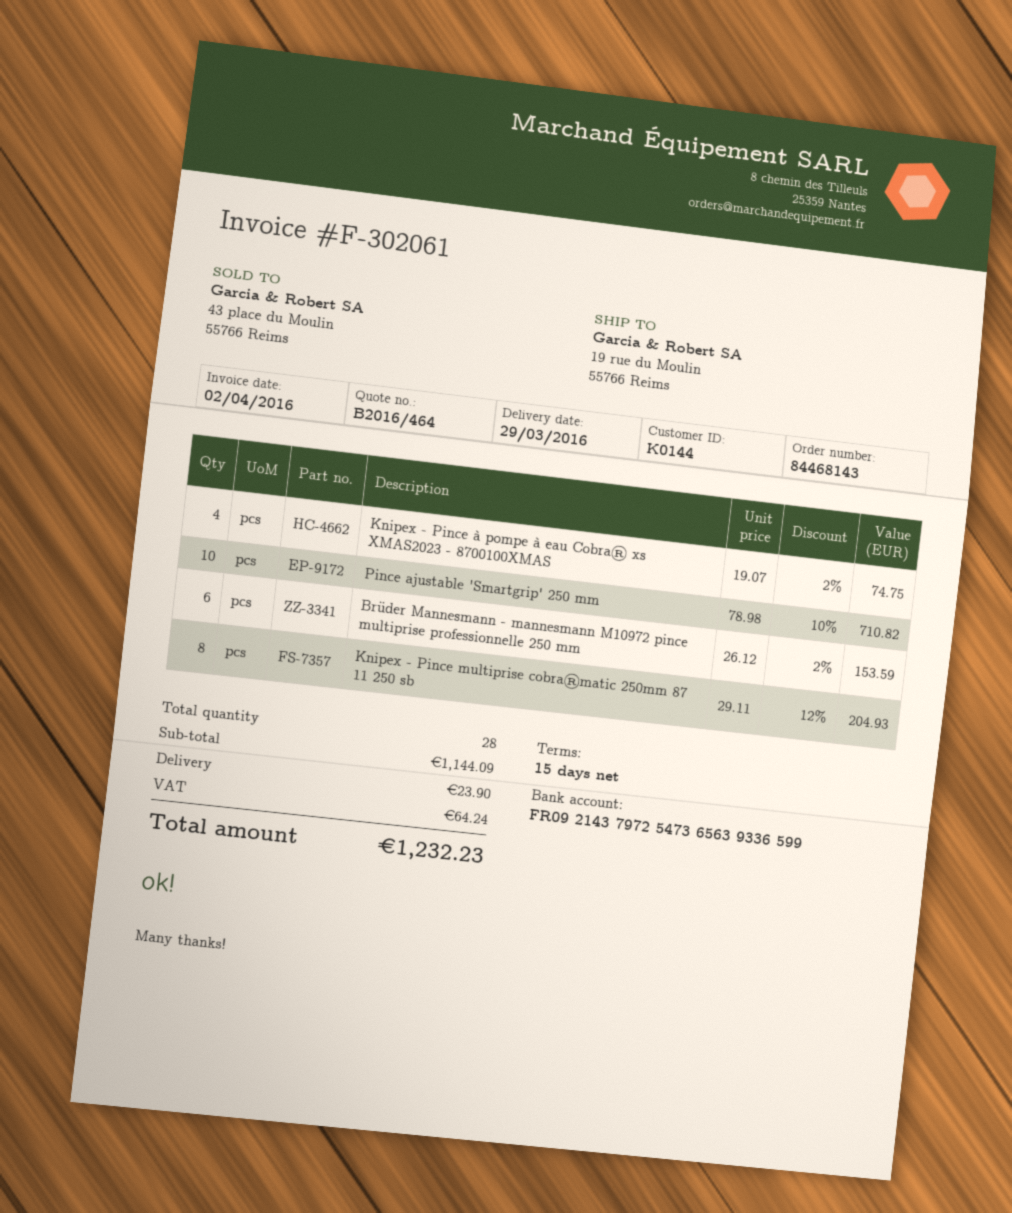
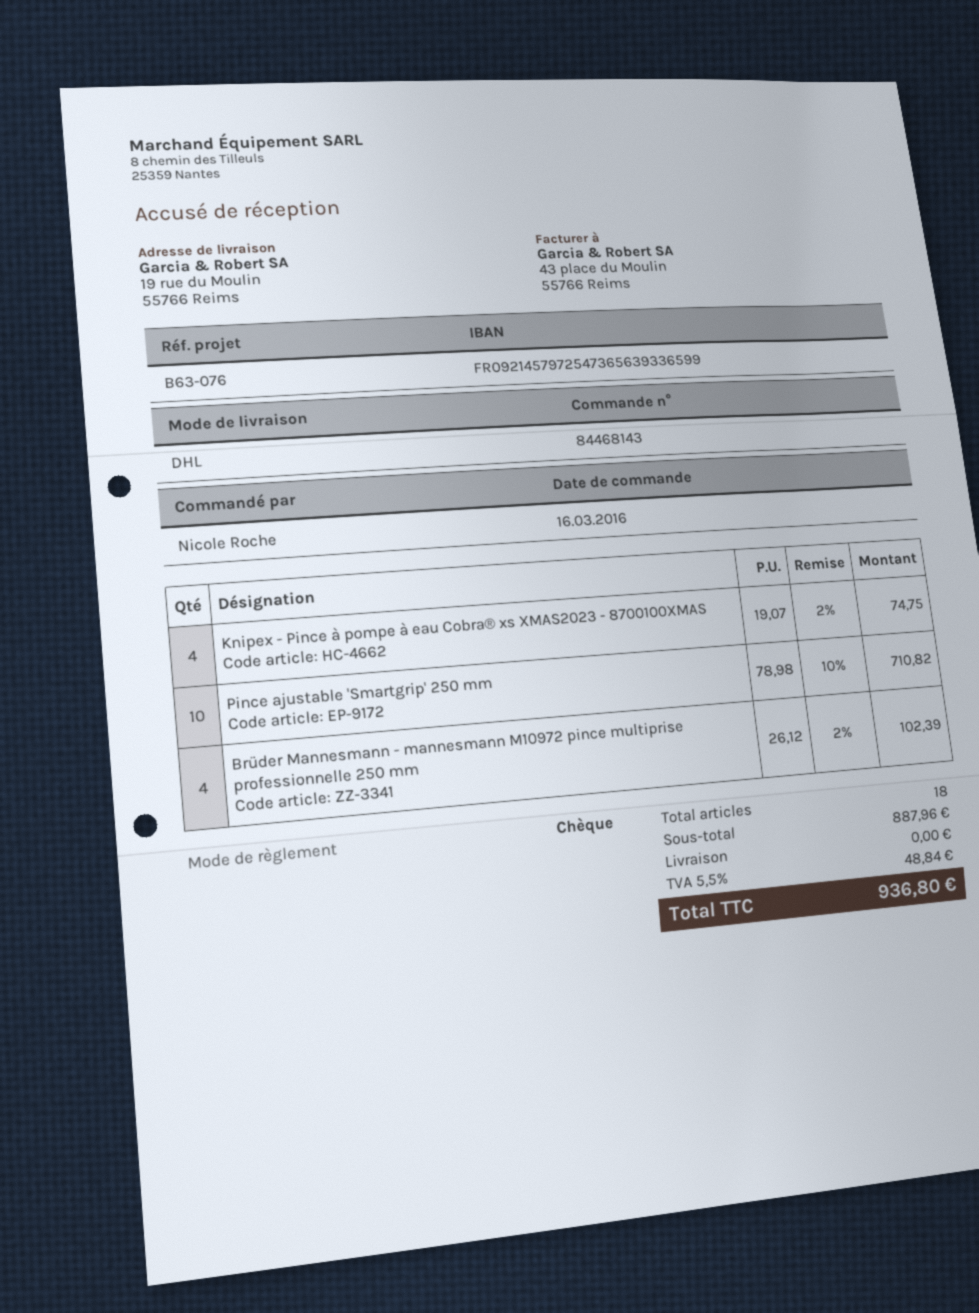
bank account: FR0921437972547365639336599 -> FR0921457972547365639336599
Brüder Mannesmann - mannesmann M10972 pince multiprise professionnelle 250 mm: 6 x 26.12 - 2% = 153.59 -> 4 x 26.12 - 2% = 102.39
Knipex - Pince multiprise cobra®matic 250mm 87 11 250 sb: 8 x 29.11 - 12% = 204.93 -> none
total quantity: 28 -> 18
subtotal: 1144.09 -> 887.96
shipping: 23.90 -> 0.00
tax: 64.24 -> 48.84
total: 1232.23 -> 936.80

